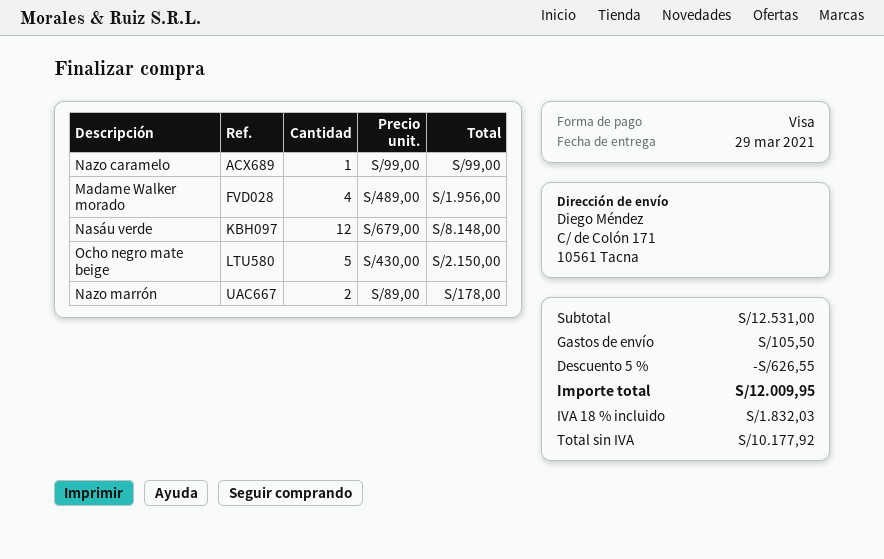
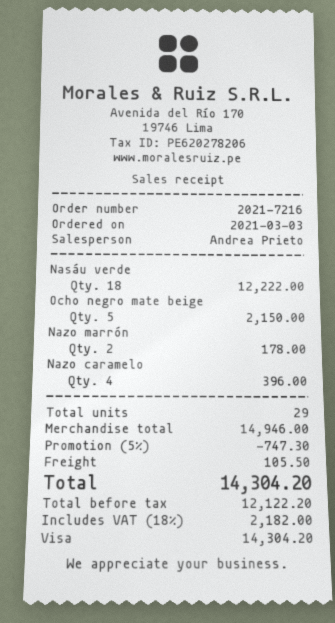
Nazo caramelo: 1 for 99.00 -> 4 for 396.00
Madame Walker morado: 4 for 1956.00 -> none
Nasáu verde: 12 for 8148.00 -> 18 for 12222.00
subtotal: 12531.00 -> 14946.00
discount: 5% = 626.55 -> 5% = 747.30
net: 10177.92 -> 12122.20
tax: 18% = 1832.03 -> 18% = 2182.00
total: 12009.95 -> 14304.20

